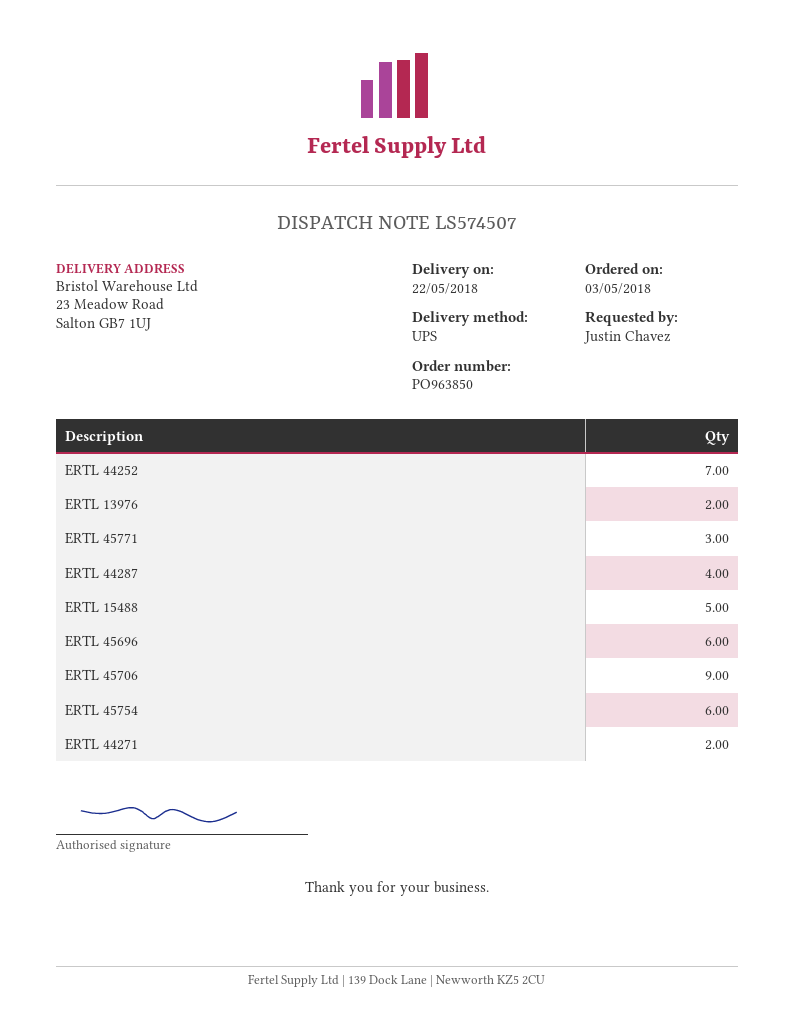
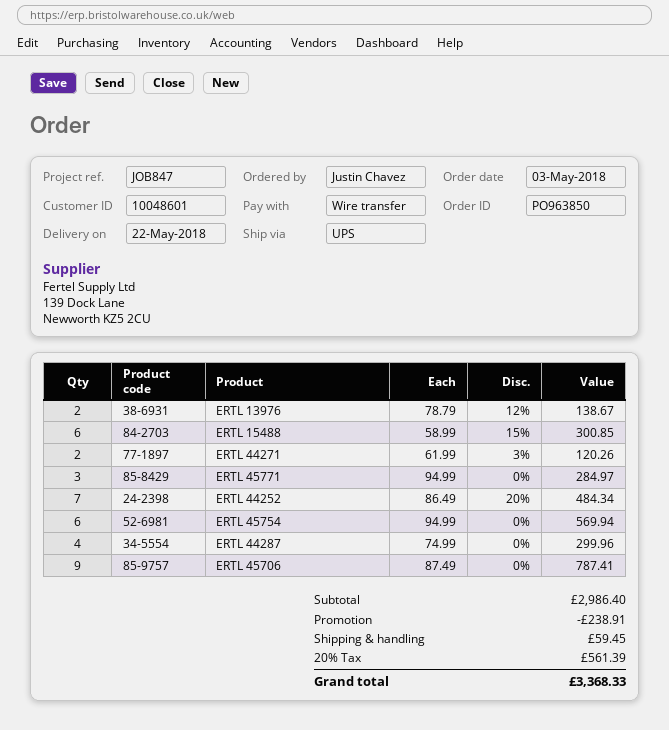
ERTL 15488: 5 -> 6
ERTL 45696: 6 -> none

